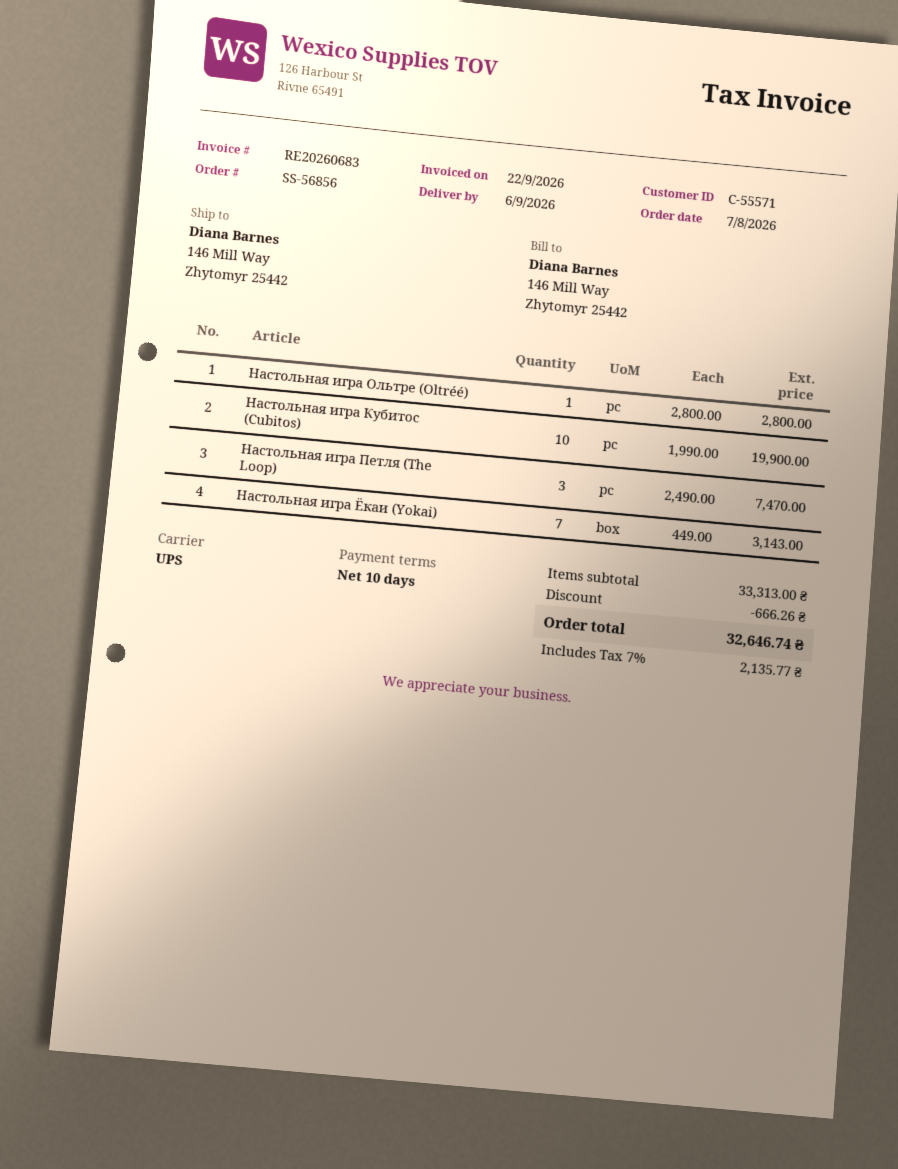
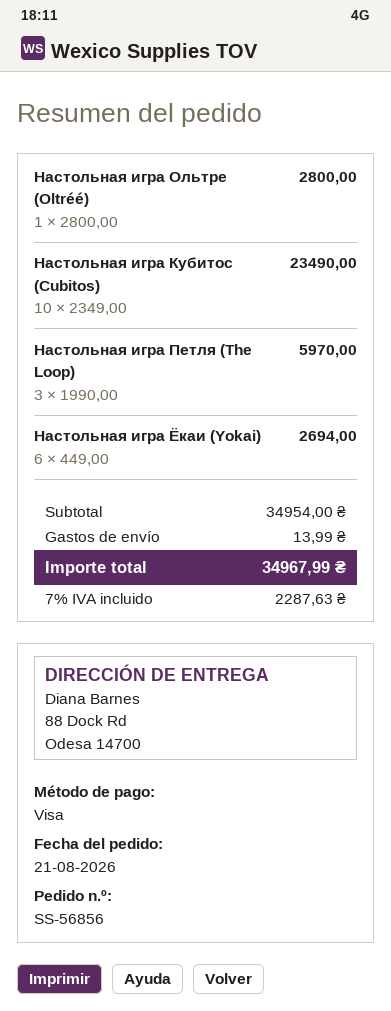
order date: 2026-08-07 -> 2026-08-21
ship to: 146 Mill Way, Zhytomyr 25442 -> 88 Dock Rd, Odesa 14700
Настольная игра Кубитос (Cubitos): 10 x 1990.00 = 19900.00 -> 10 x 2349.00 = 23490.00
Настольная игра Петля (The Loop): 3 x 2490.00 = 7470.00 -> 3 x 1990.00 = 5970.00
Настольная игра Ёкаи (Yokai): 7 x 449.00 = 3143.00 -> 6 x 449.00 = 2694.00
subtotal: 33313.00 -> 34954.00
discount: 666.26 -> none
shipping: none -> 13.99
tax: 7% = 2135.77 -> 7% = 2287.63
total: 32646.74 -> 34967.99

